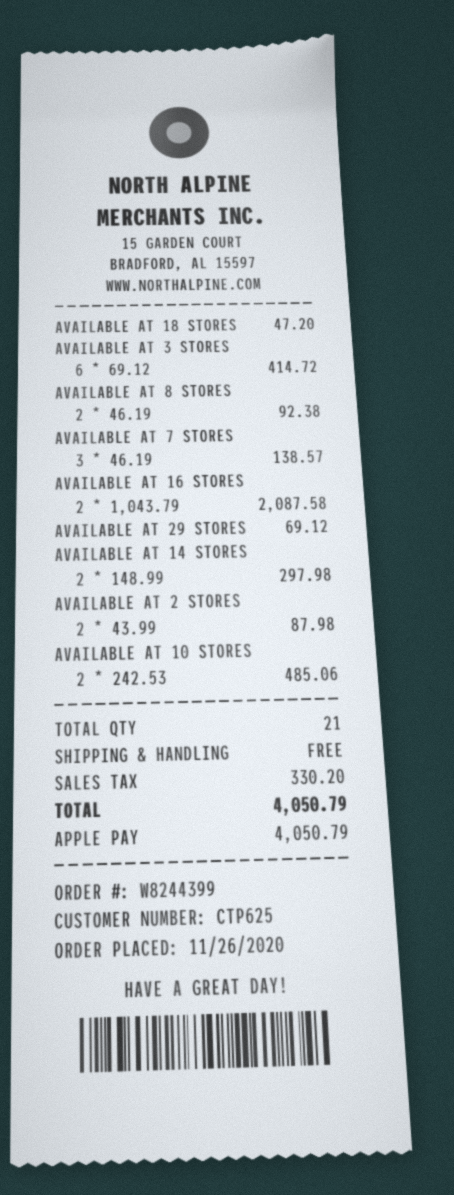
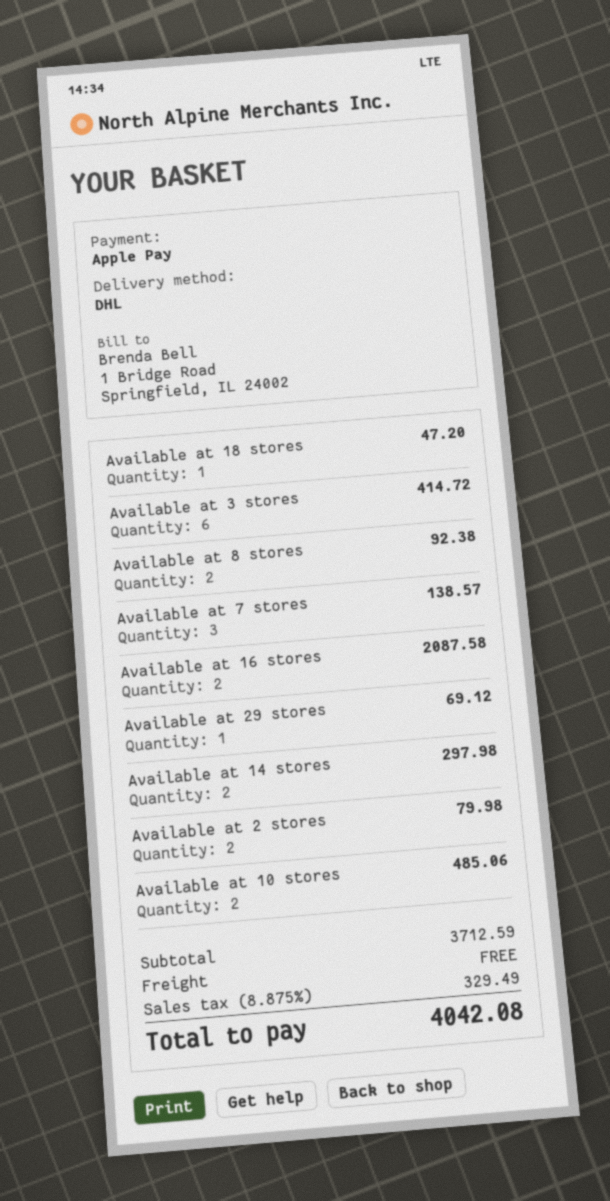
AVAILABLE AT 2 STORES: 2 for 87.98 -> 2 for 79.98
tax: 330.20 -> 329.49
total: 4050.79 -> 4042.08

